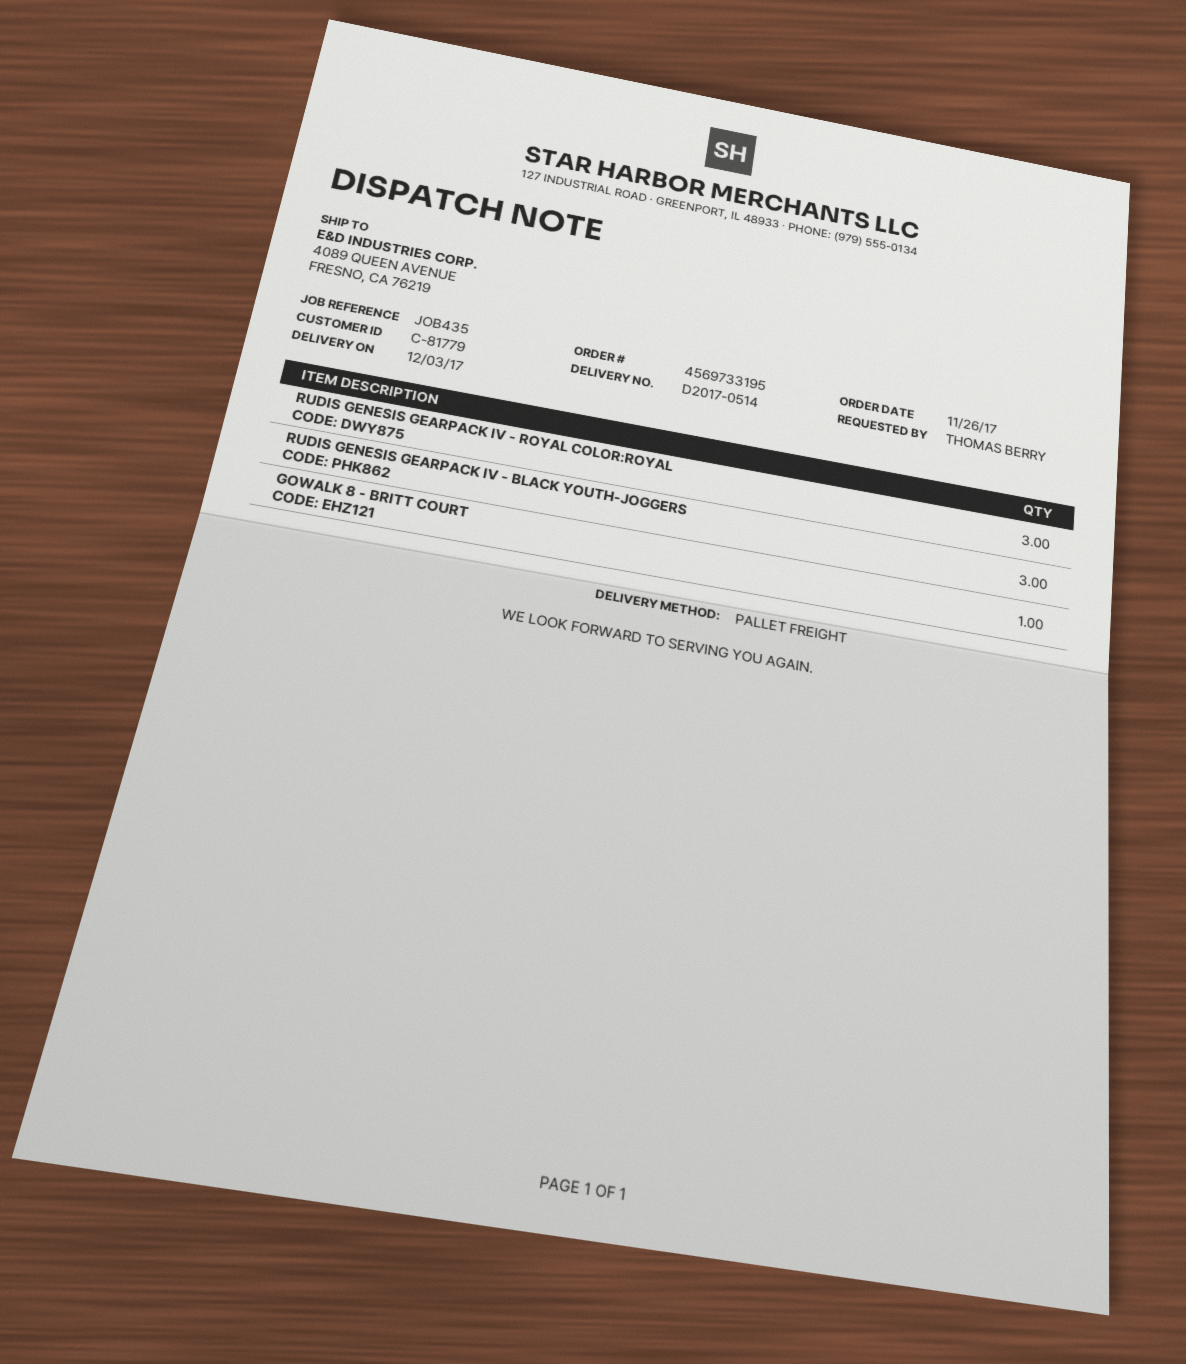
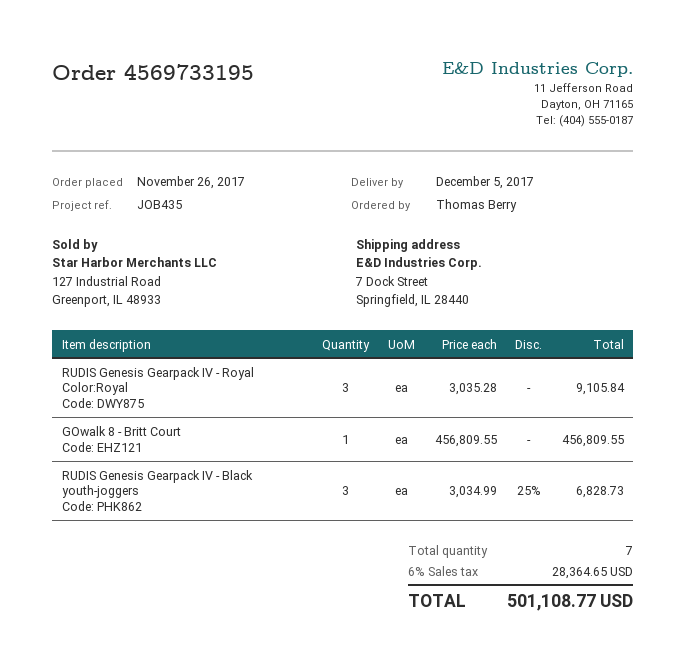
delivery date: 2017-12-03 -> 2017-12-05
ship to: 4089 QUEEN AVENUE, FRESNO, CA 76219 -> 7 Dock Street, Springfield, IL 28440

